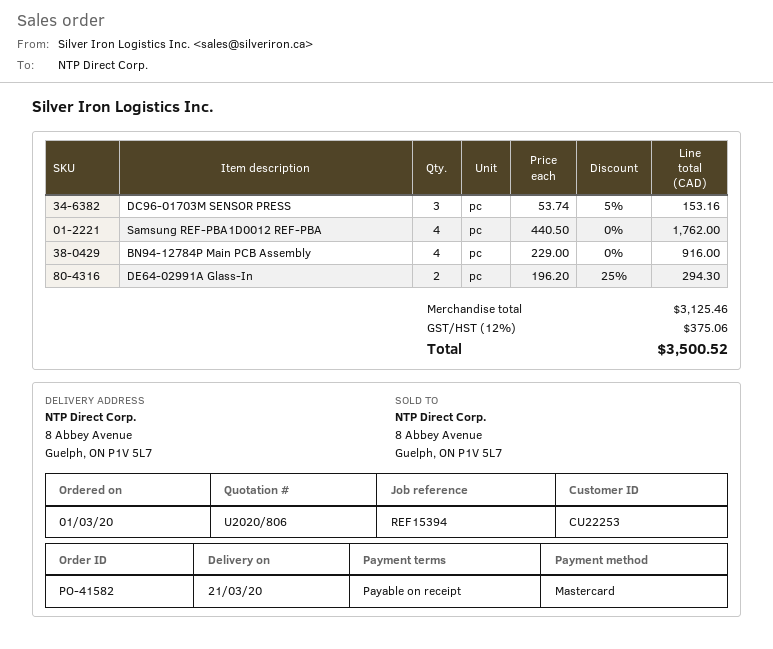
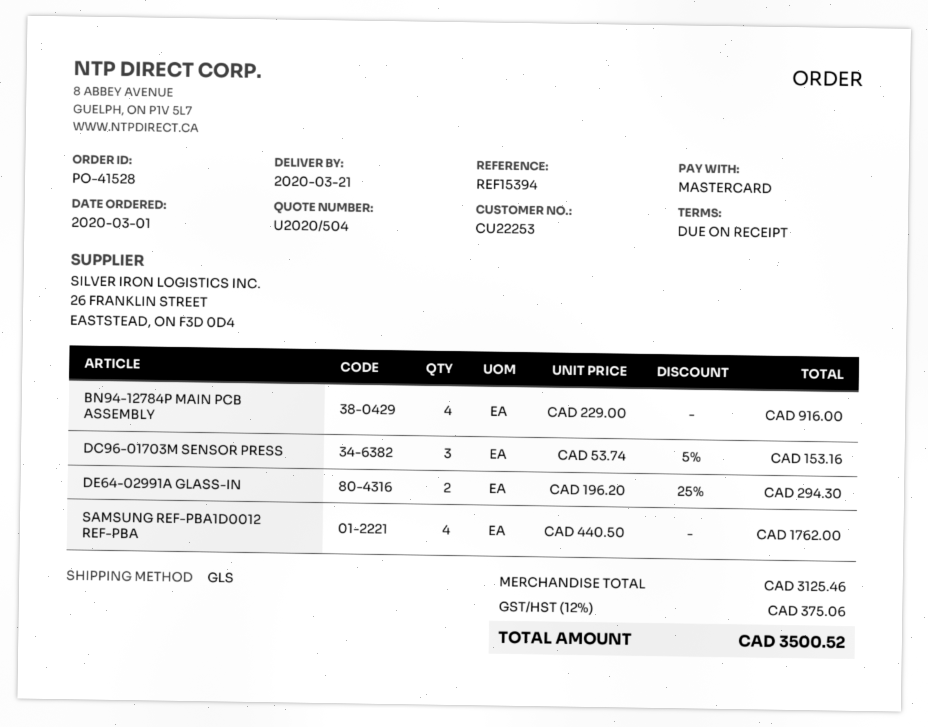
quote number: U2020/806 -> U2020/504
order number: PO-41582 -> PO-41528

